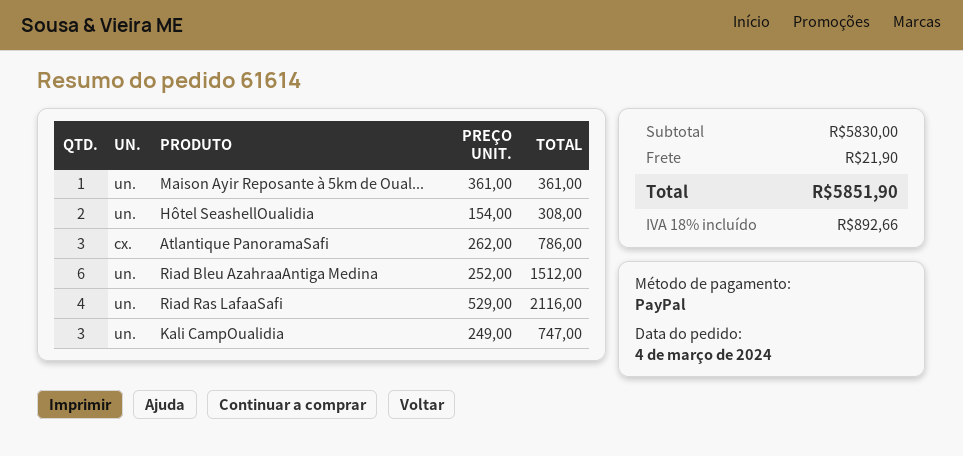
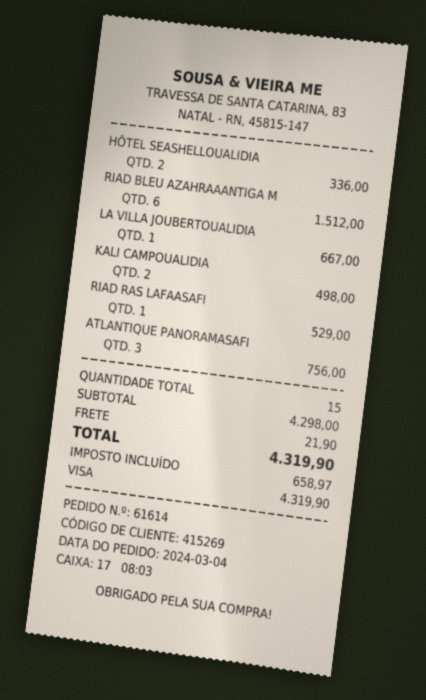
payment method: PayPal -> Visa
Maison Ayir Reposante à 5km de Oual...: 1 for 361.00 -> none
Hôtel SeashellOualidia: 2 for 308.00 -> 2 for 336.00
Atlantique PanoramaSafi: 3 for 786.00 -> 3 for 756.00
Riad Ras LafaaSafi: 4 for 2116.00 -> 1 for 529.00
Kali CampOualidia: 3 for 747.00 -> 2 for 498.00
LA VILLA JOUBERTOUALIDIA: none -> 1 for 667.00
subtotal: 5830.00 -> 4298.00
tax: 892.66 -> 658.97
total: 5851.90 -> 4319.90

